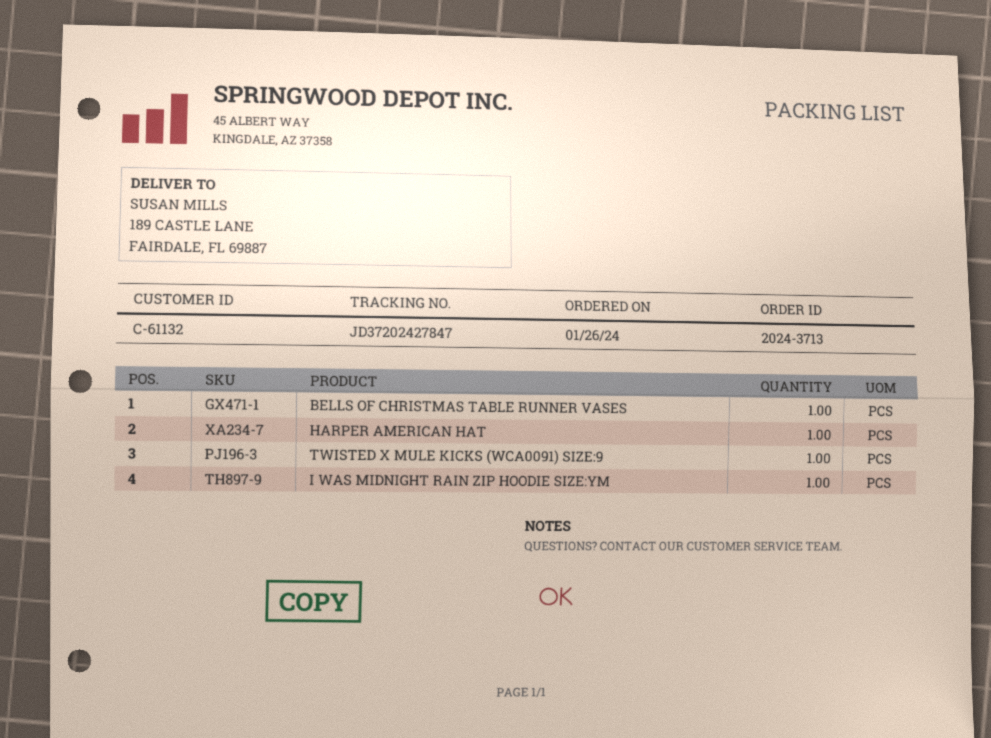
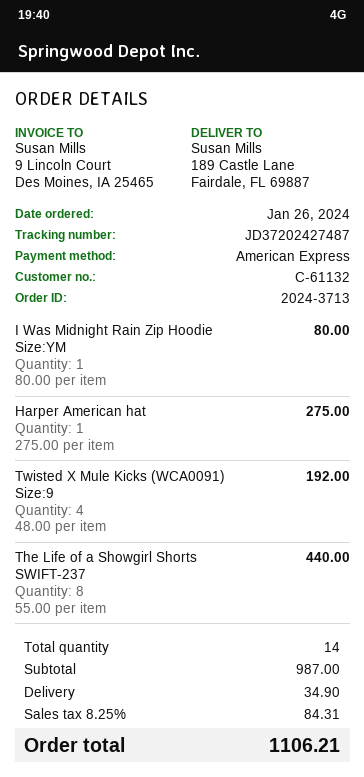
tracking number: JD37202427847 -> JD37202427487
BELLS OF CHRISTMAS TABLE RUNNER VASES: 1 -> none
TWISTED X MULE KICKS (WCA0091) SIZE:9: 1 -> 4
The Life of a Showgirl Shorts SWIFT-237: none -> 8

